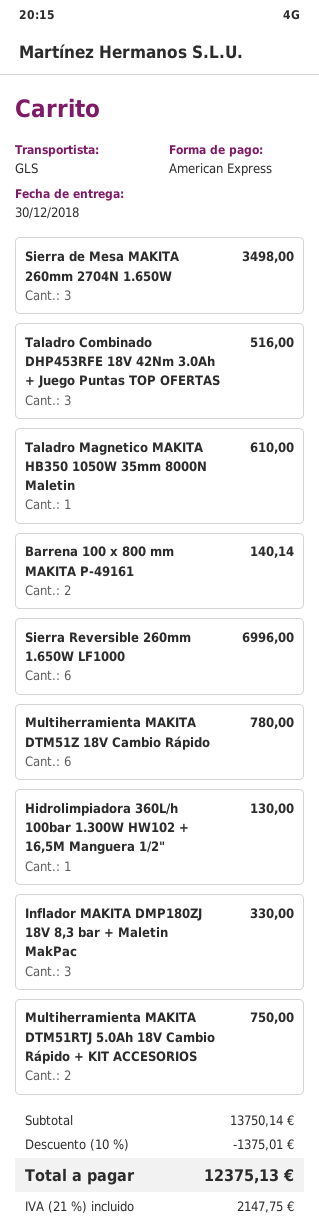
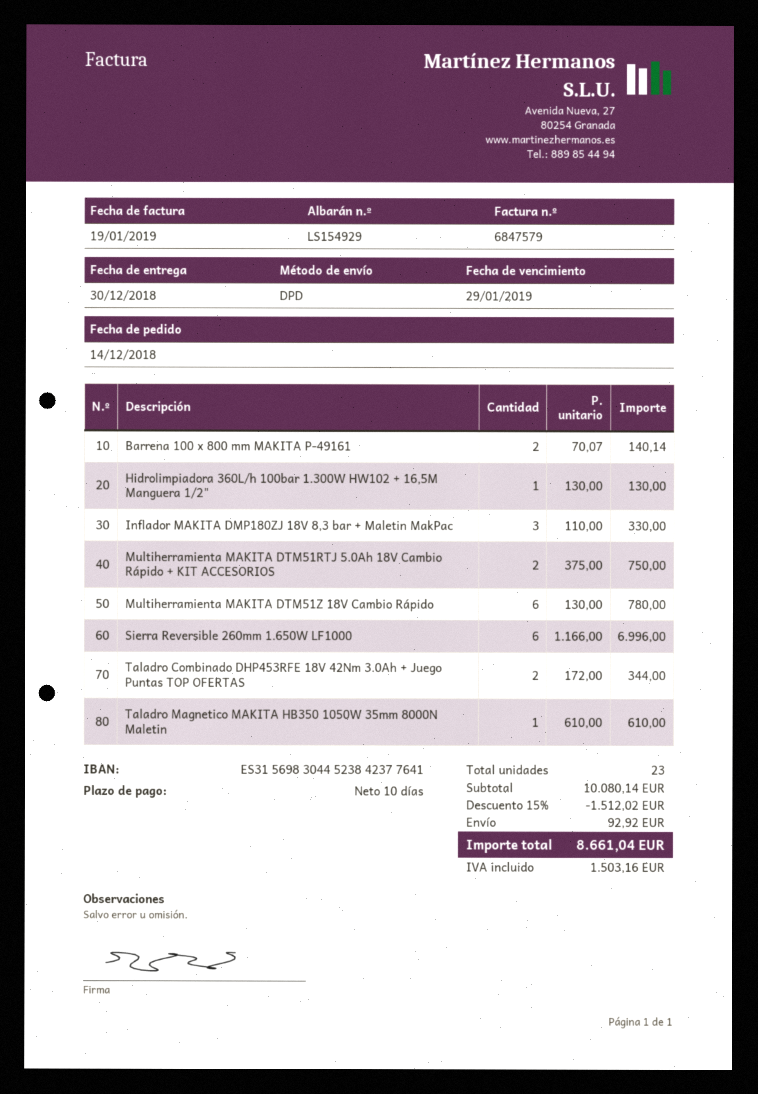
shipping method: GLS -> DPD
Sierra de Mesa MAKITA 260mm 2704N 1.650W: 3 for 3498.00 -> none
Taladro Combinado DHP453RFE 18V 42Nm 3.0Ah + Juego Puntas TOP OFERTAS: 3 for 516.00 -> 2 for 344.00
subtotal: 13750.14 -> 10080.14
discount: 10% = 1375.01 -> 15% = 1512.02
shipping: none -> 92.92
tax: 2147.75 -> 1503.16
total: 12375.13 -> 8661.04

